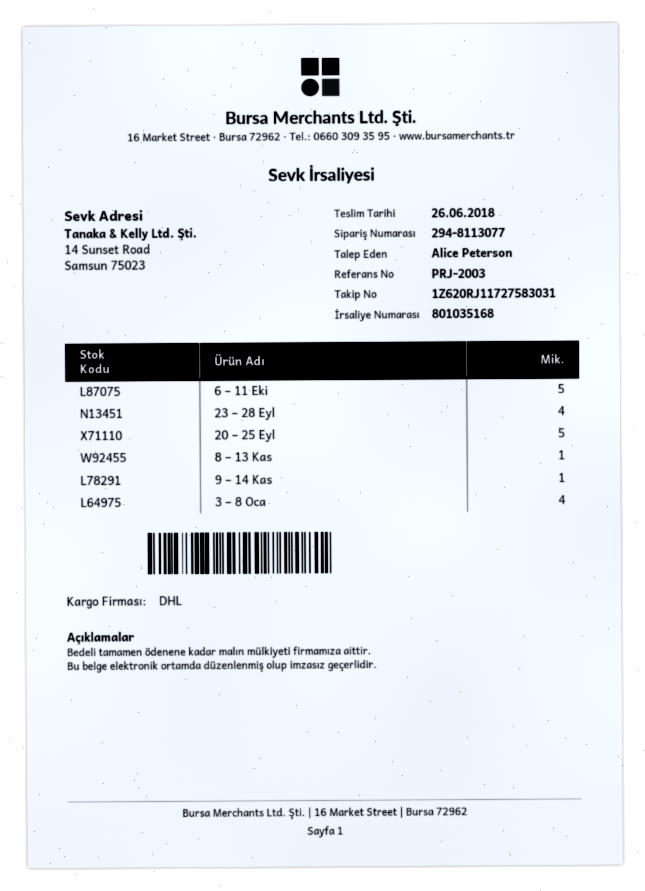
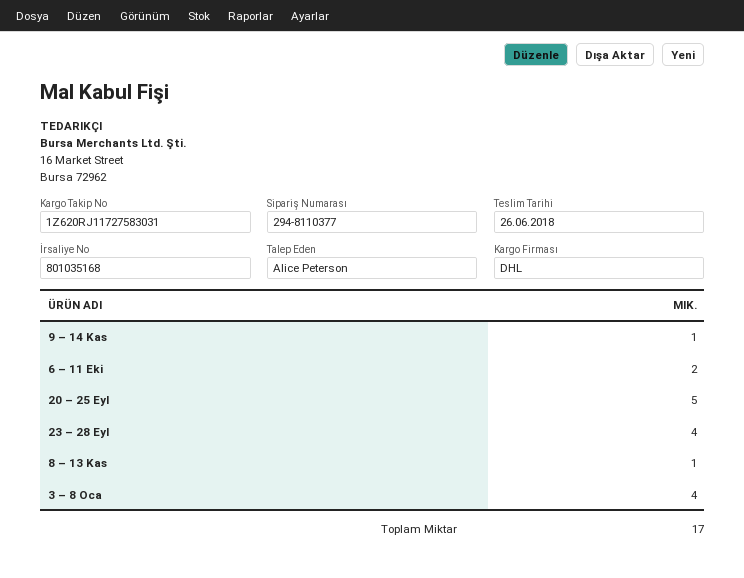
order number: 294-8113077 -> 294-8110377
6 – 11 Eki: 5 -> 2

